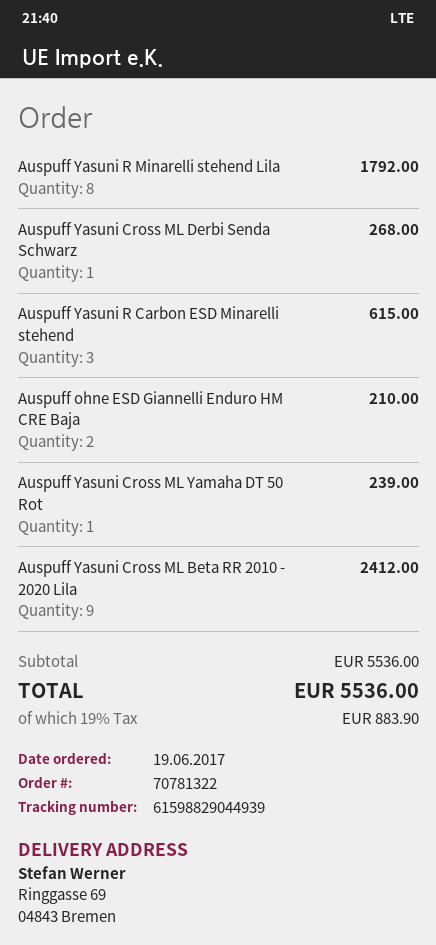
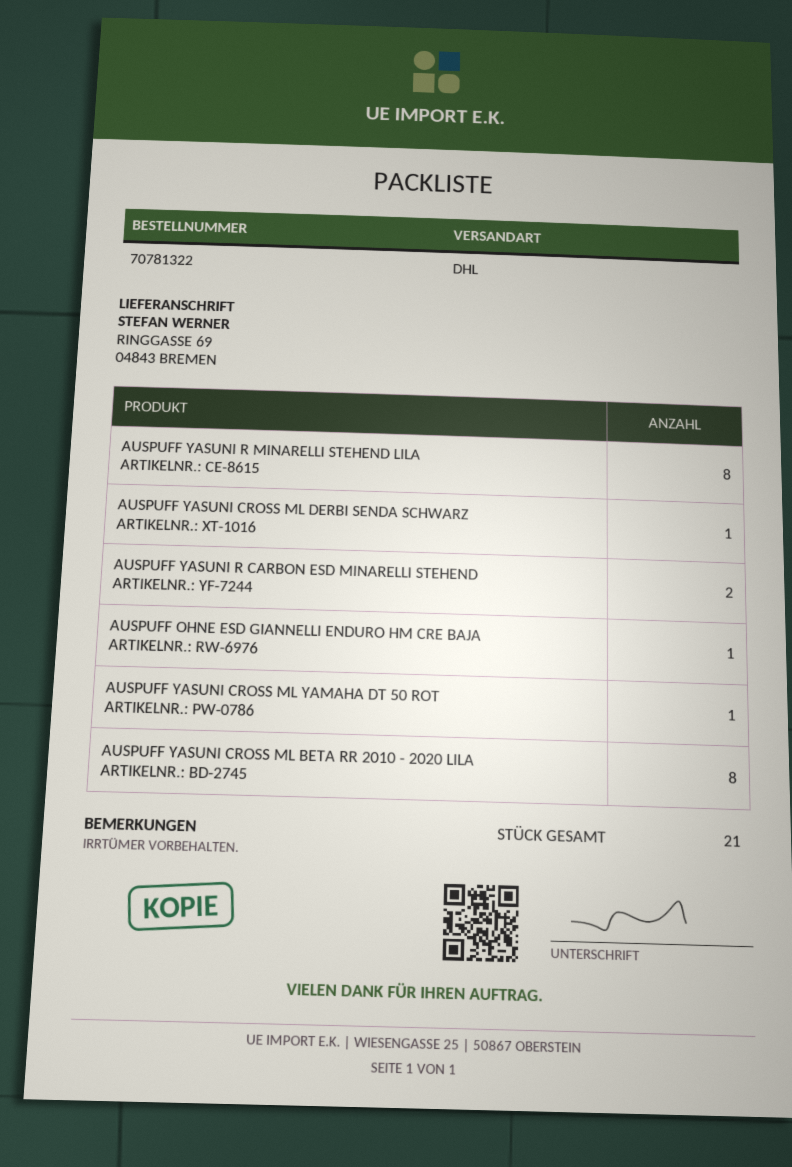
Auspuff Yasuni R Carbon ESD Minarelli stehend: 3 -> 2
Auspuff ohne ESD Giannelli Enduro HM CRE Baja: 2 -> 1
Auspuff Yasuni Cross ML Beta RR 2010 - 2020 Lila: 9 -> 8

